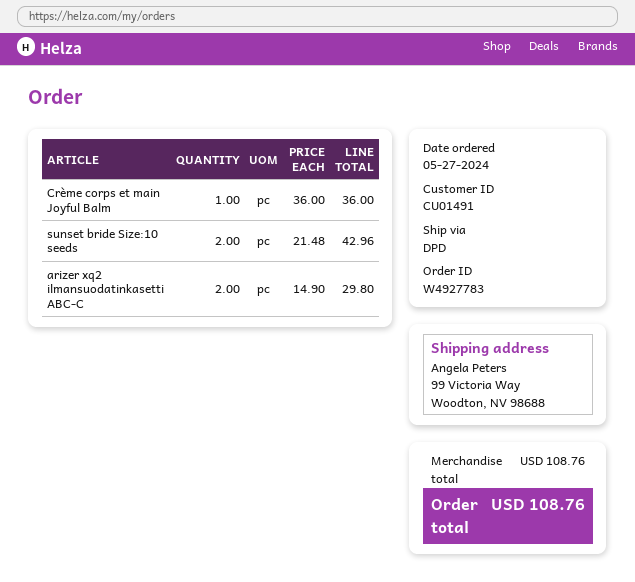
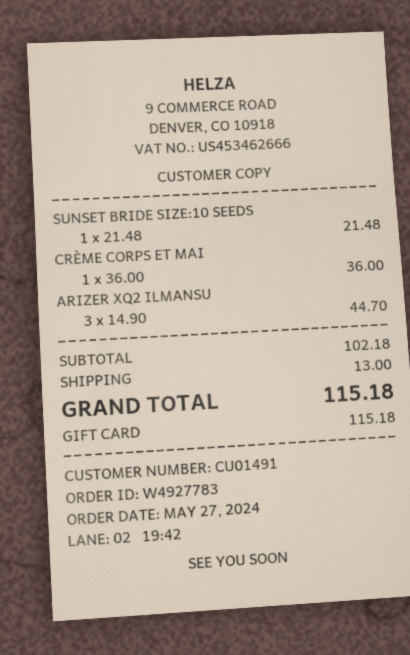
sunset bride Size:10 seeds: 2 x 21.48 = 42.96 -> 1 x 21.48 = 21.48
arizer xq2 ilmansuodatinkasetti ABC-C: 2 x 14.90 = 29.80 -> 3 x 14.90 = 44.70
subtotal: 108.76 -> 102.18
shipping: none -> 13.00
total: 108.76 -> 115.18

